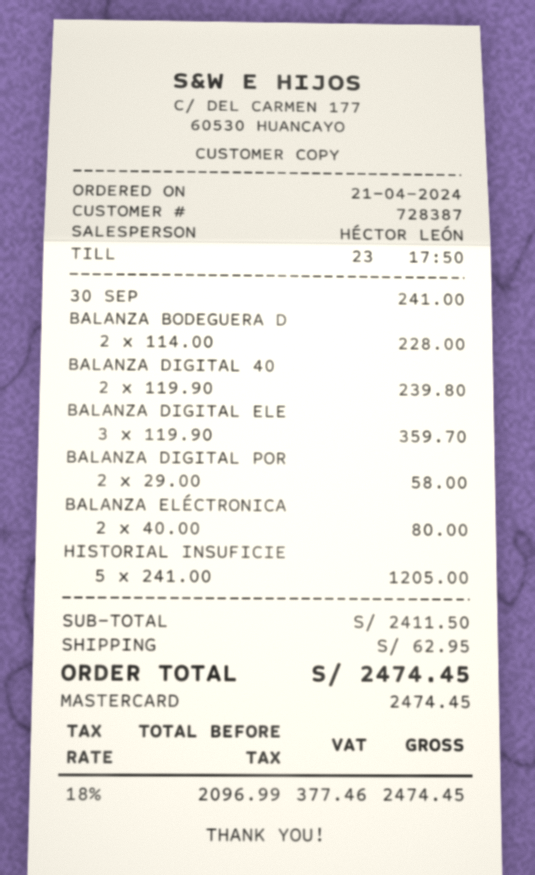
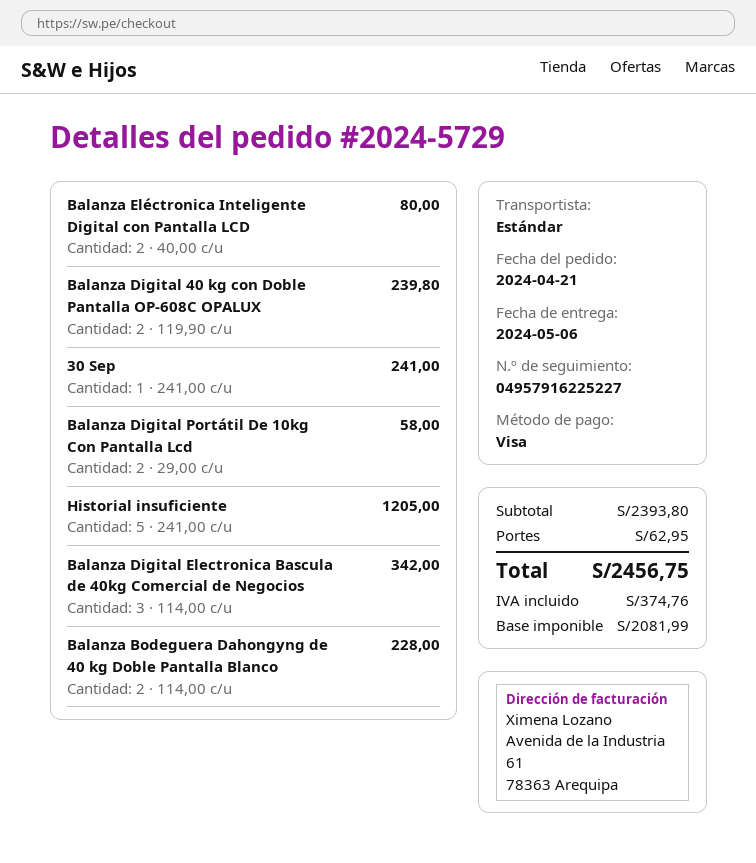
payment method: Mastercard -> Visa
BALANZA DIGITAL ELE: 3 x 119.90 = 359.70 -> 3 x 114.00 = 342.00
subtotal: 2411.50 -> 2393.80
net: 2096.99 -> 2081.99
tax: 377.46 -> 374.76
total: 2474.45 -> 2456.75

